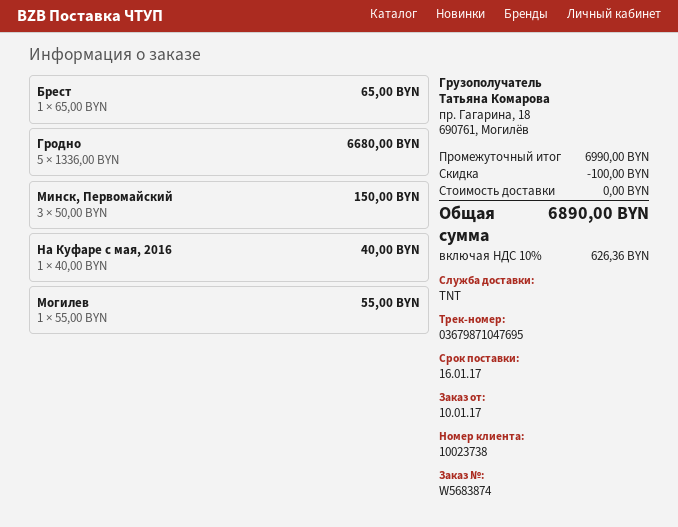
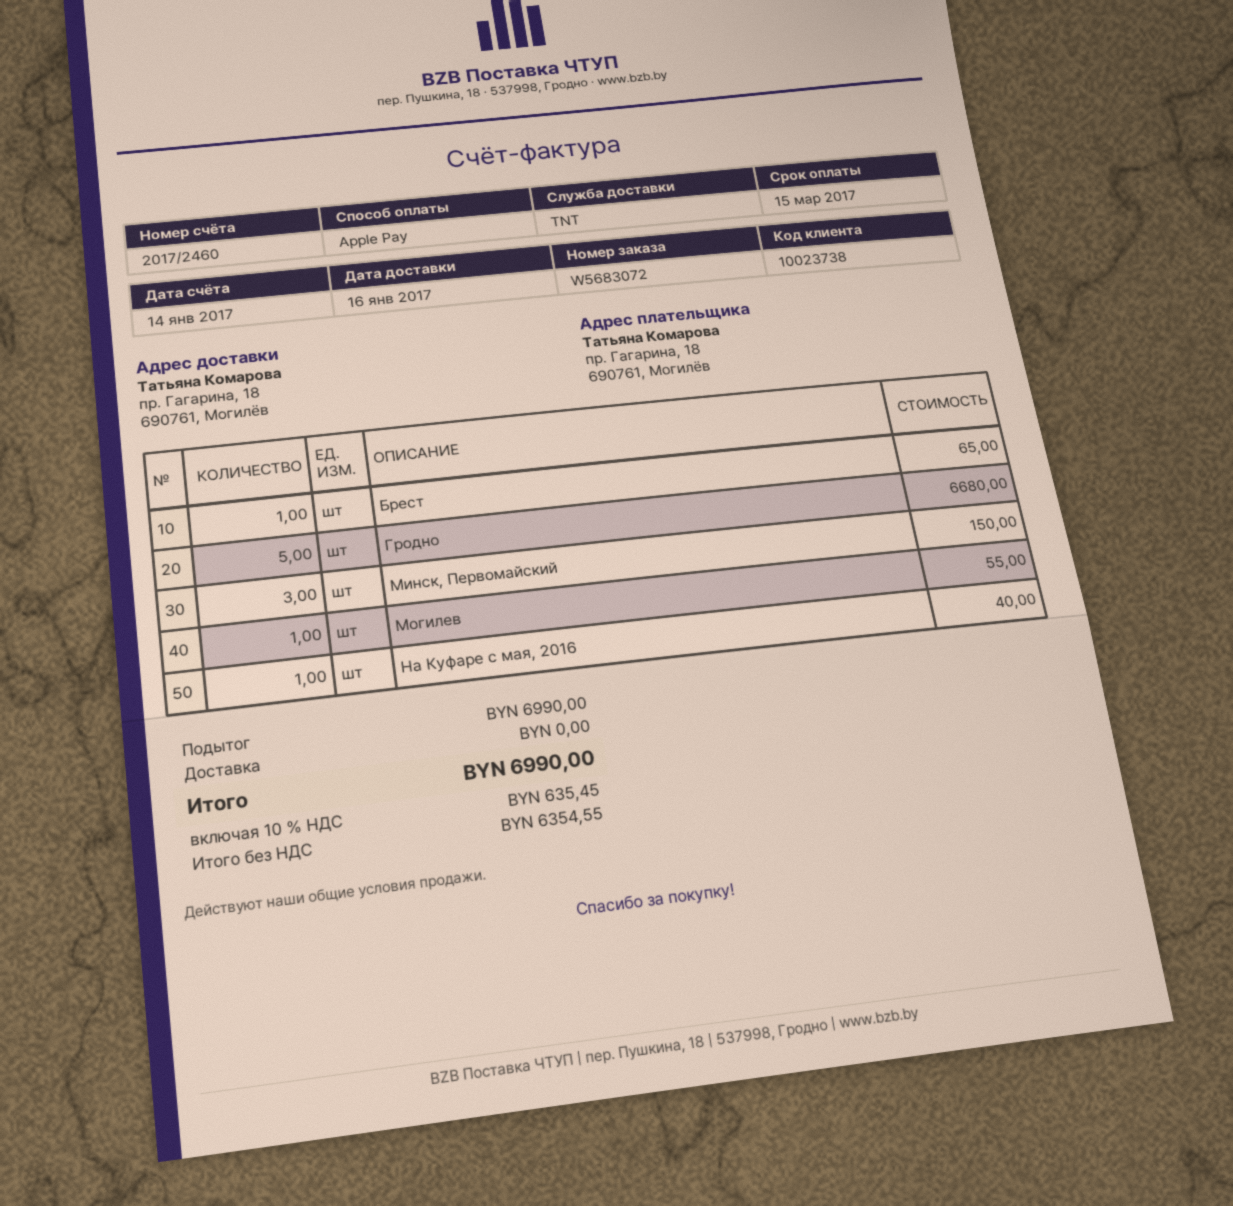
order number: W5683874 -> W5683072
discount: 100.00 -> none
tax: 10% = 626.36 -> 10% = 635.45
total: 6890.00 -> 6990.00

